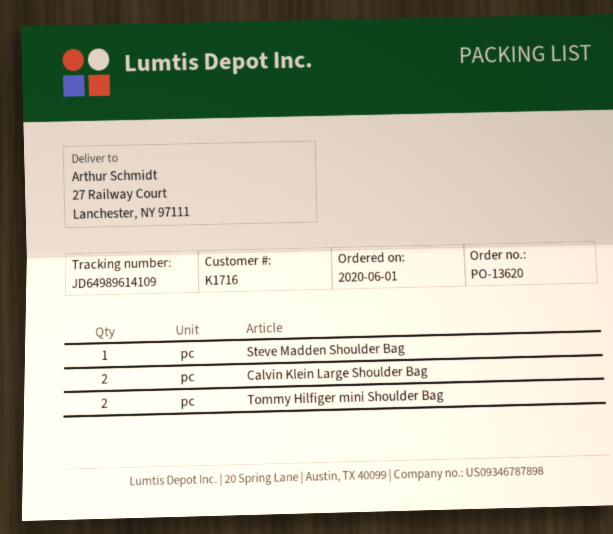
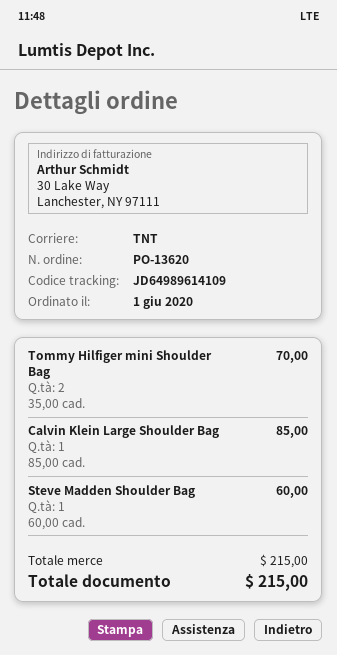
Calvin Klein Large Shoulder Bag: 2 -> 1

